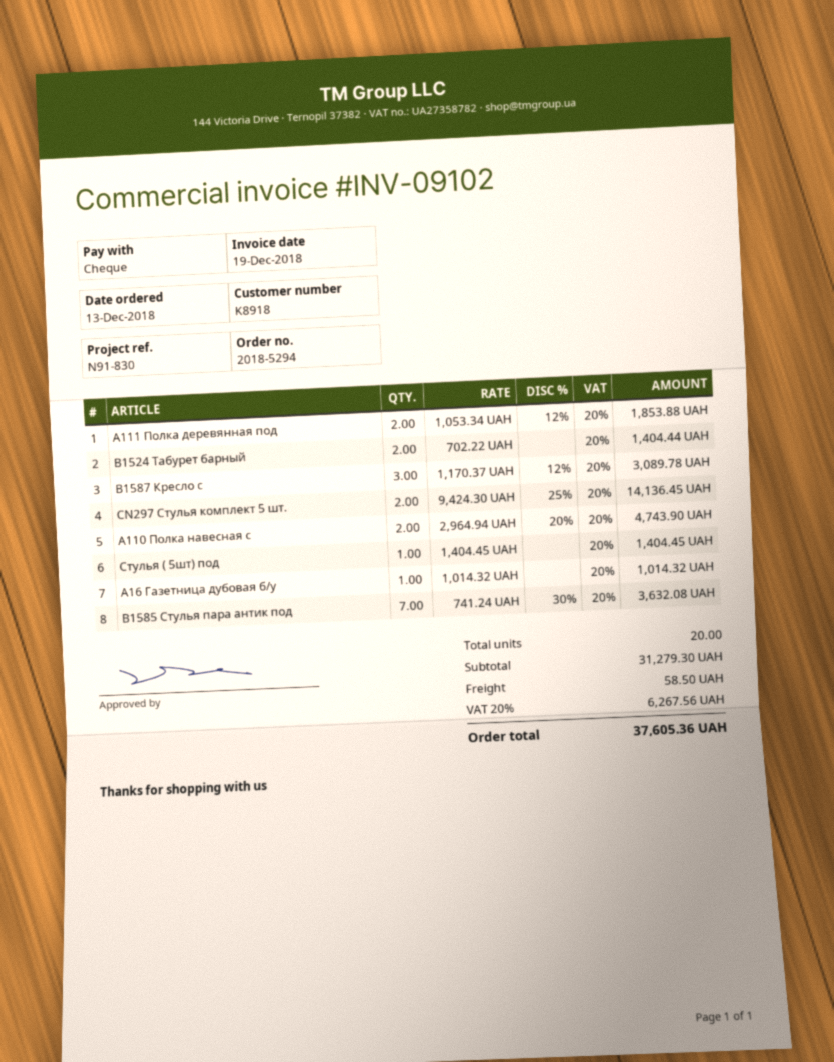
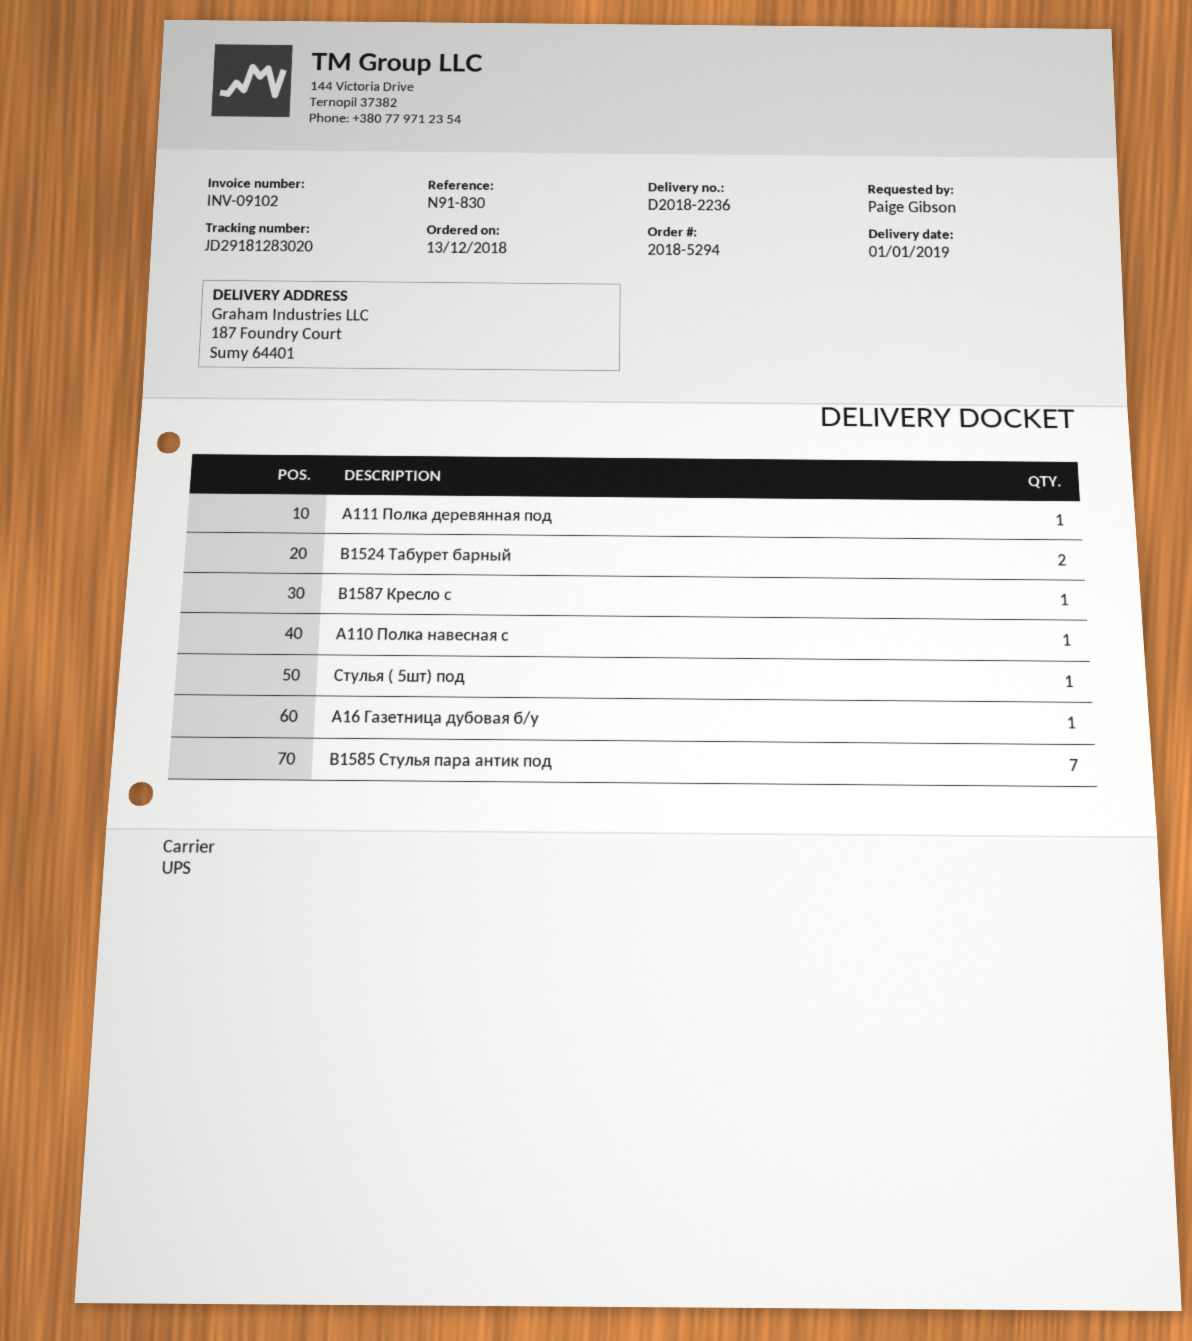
А111 Полка деревянная под: 2 -> 1
В1587 Кресло с: 3 -> 1
CN297 Стулья комплект 5 шт.: 2 -> none
А110 Полка навесная с: 2 -> 1

